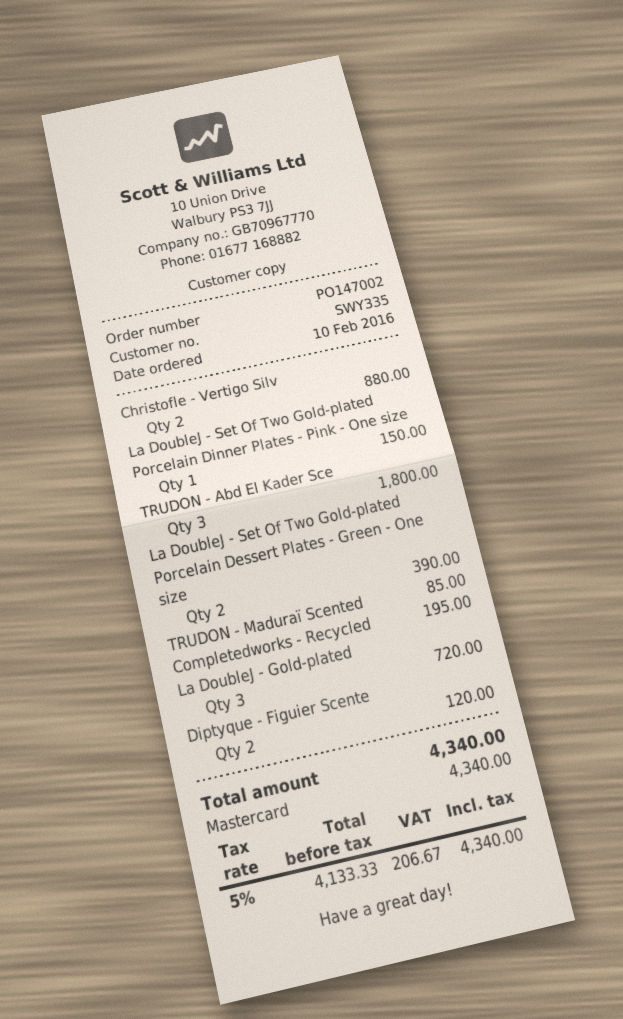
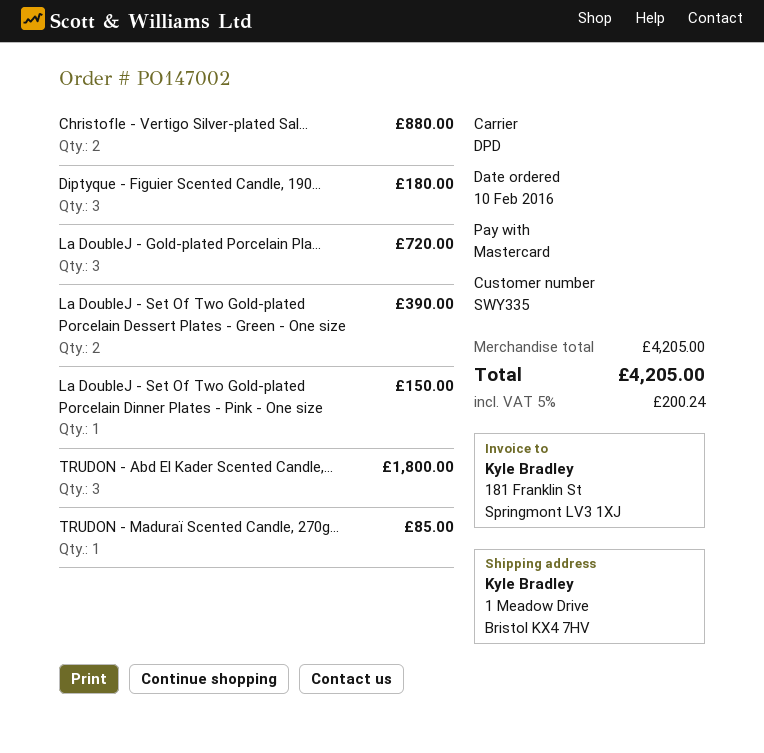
Completedworks - Recycled: 1 for 195.00 -> none
Diptyque - Figuier Scente: 2 for 120.00 -> 3 for 180.00
tax: 5% = 206.67 -> 5% = 200.24
total: 4340.00 -> 4205.00

